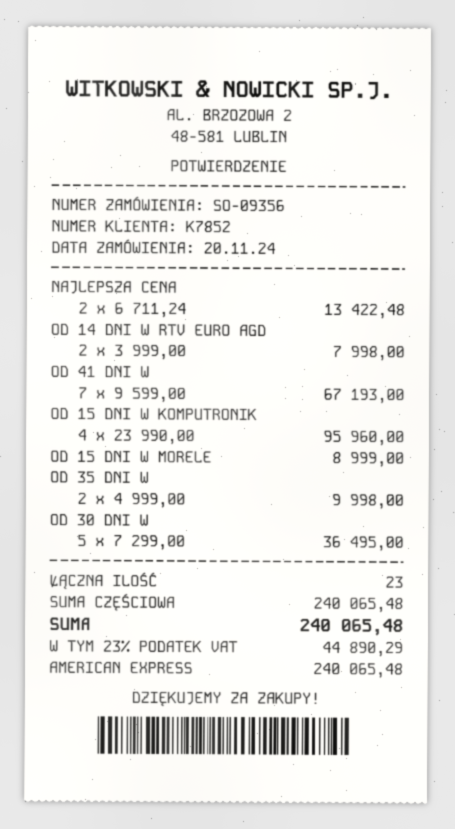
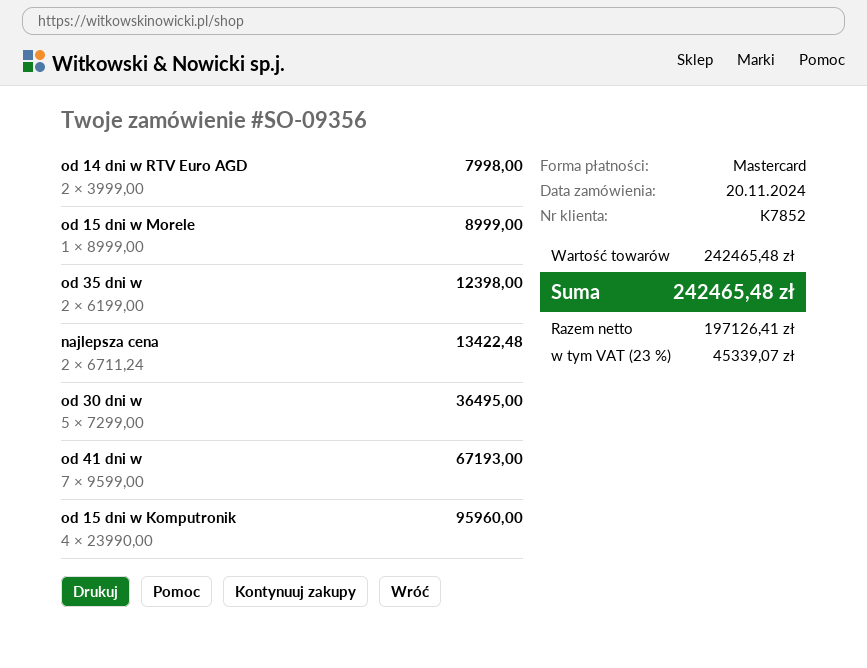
payment method: American Express -> Mastercard
OD 35 DNI W: 2 x 4999.00 = 9998.00 -> 2 x 6199.00 = 12398.00
subtotal: 240065.48 -> 242465.48
tax: 23% = 44890.29 -> 23% = 45339.07
total: 240065.48 -> 242465.48

